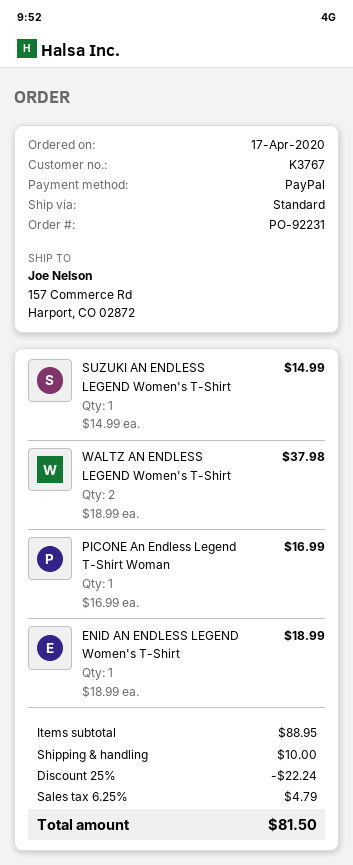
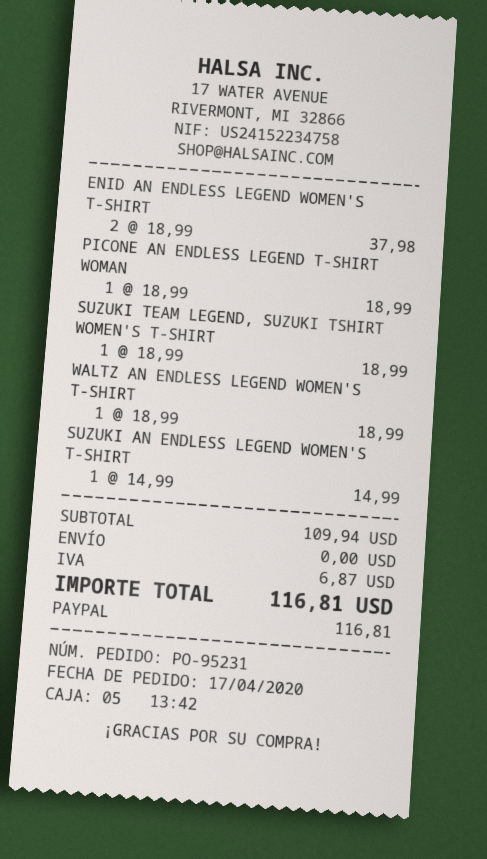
order number: PO-92231 -> PO-95231
WALTZ AN ENDLESS LEGEND Women's T-Shirt: 2 x 18.99 = 37.98 -> 1 x 18.99 = 18.99
PICONE An Endless Legend T-Shirt Woman: 1 x 16.99 = 16.99 -> 1 x 18.99 = 18.99
ENID AN ENDLESS LEGEND Women's T-Shirt: 1 x 18.99 = 18.99 -> 2 x 18.99 = 37.98
SUZUKI TEAM LEGEND, SUZUKI TSHIRT WOMEN'S T-SHIRT: none -> 1 x 18.99 = 18.99
subtotal: 88.95 -> 109.94
discount: 25% = 22.24 -> none
shipping: 10.00 -> 0.00
tax: 4.79 -> 6.87
total: 81.50 -> 116.81

